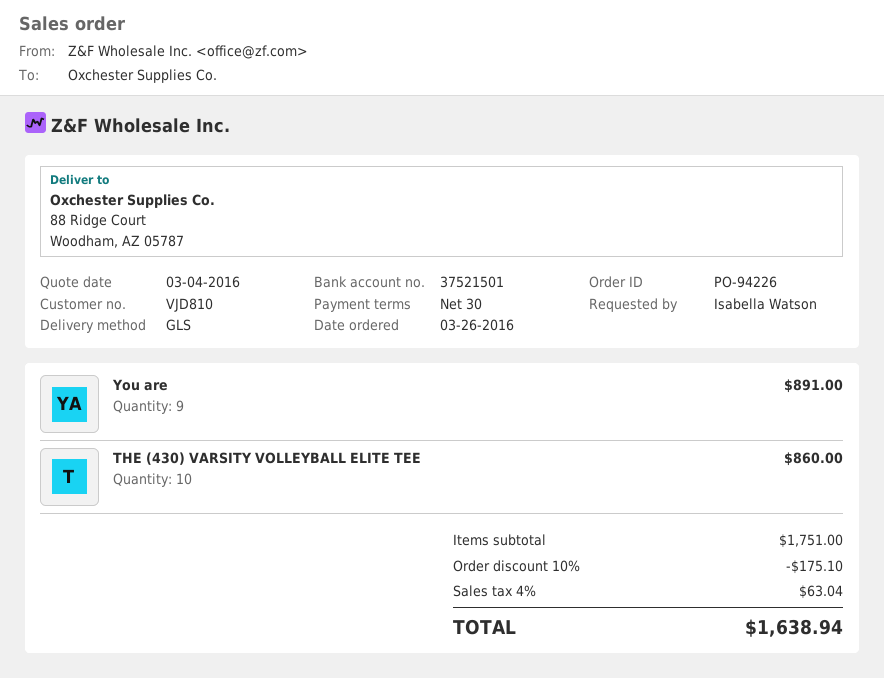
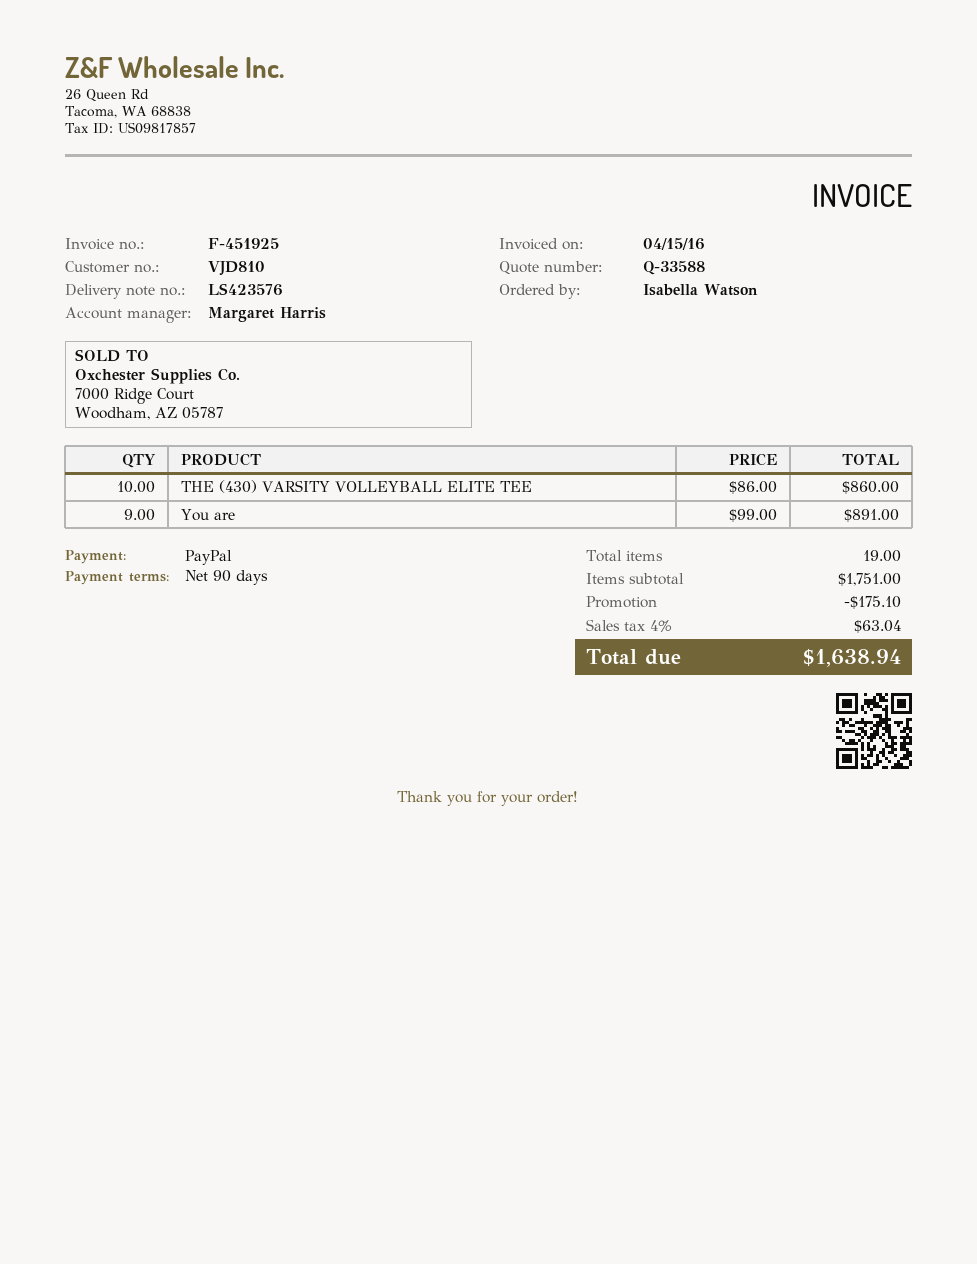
payment terms: 30 days -> 90 days

